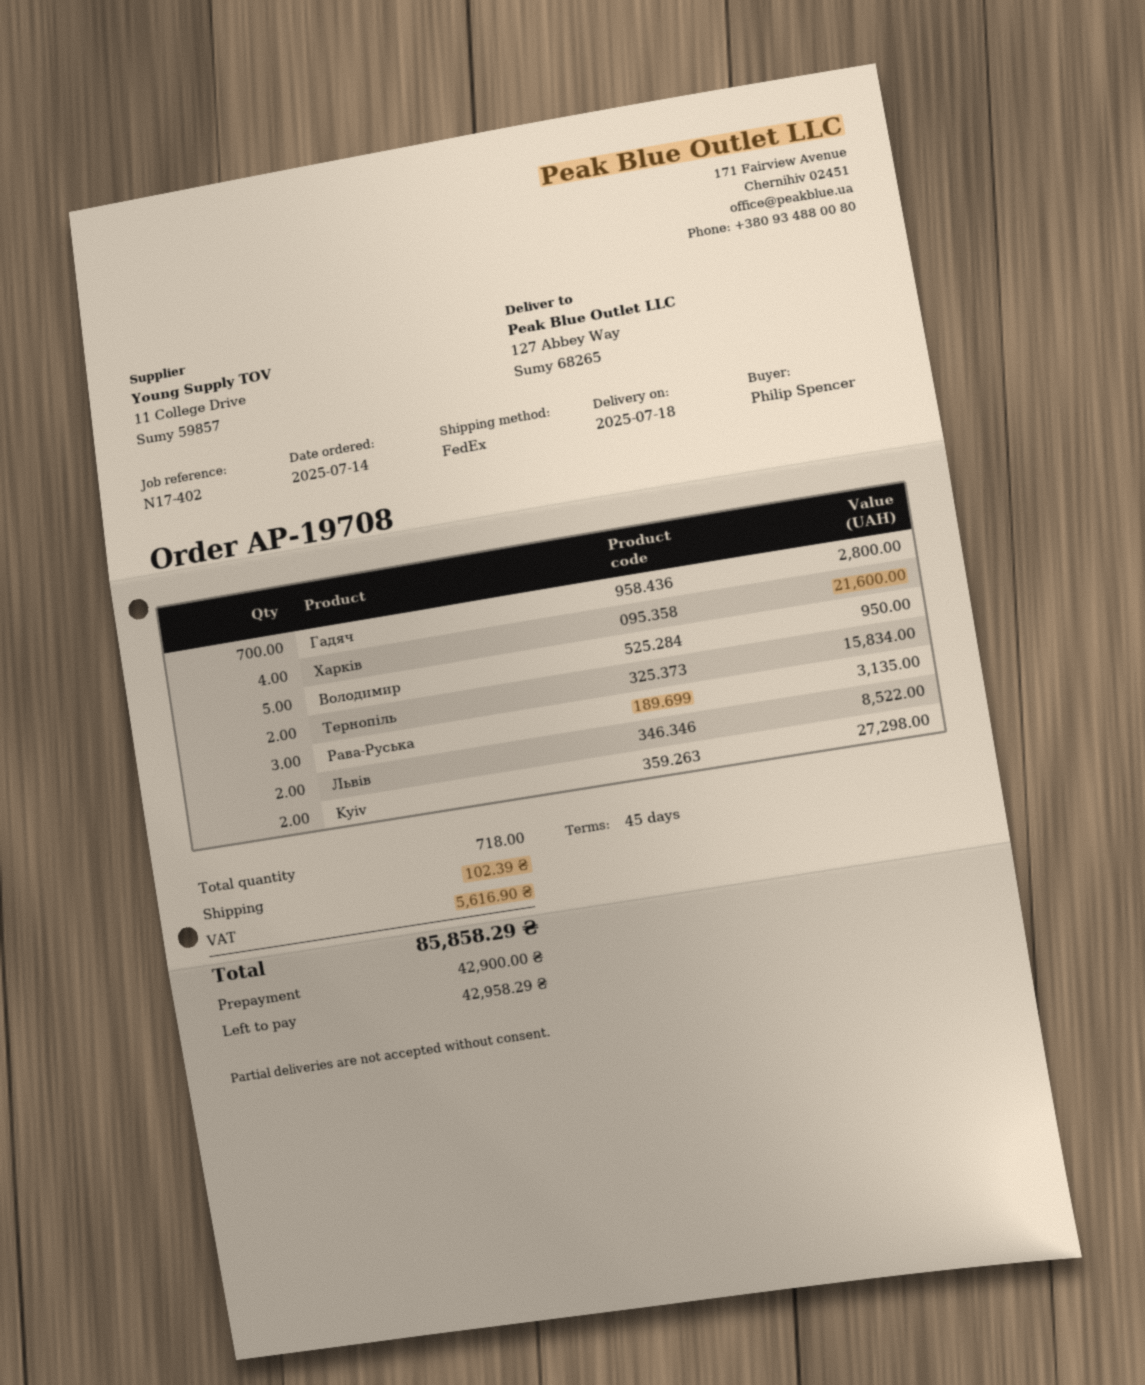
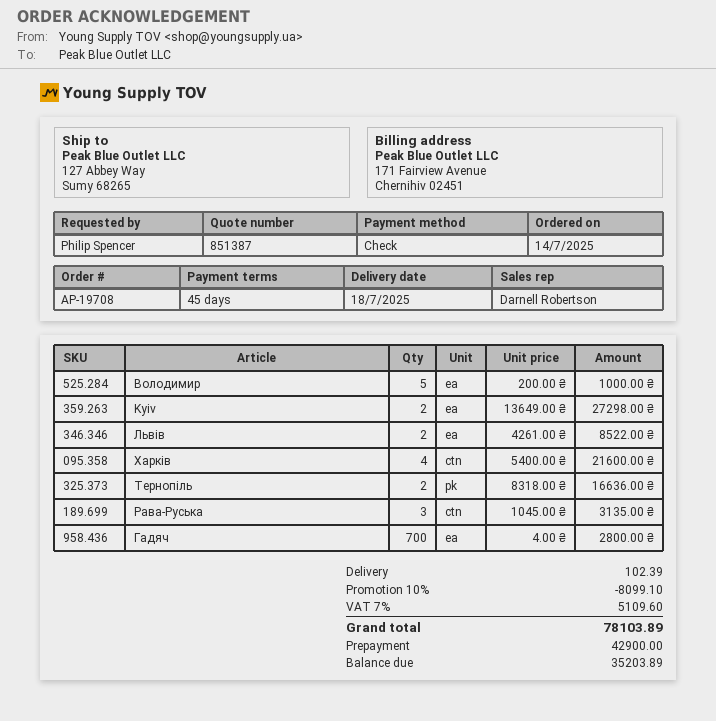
Володимир: 5 for 950.00 -> 5 for 1000.00
Тернопіль: 2 for 15834.00 -> 2 for 16636.00
discount: none -> 10% = 8099.10
tax: 5616.90 -> 5109.60
total: 85858.29 -> 78103.89
balance: 42958.29 -> 35203.89

